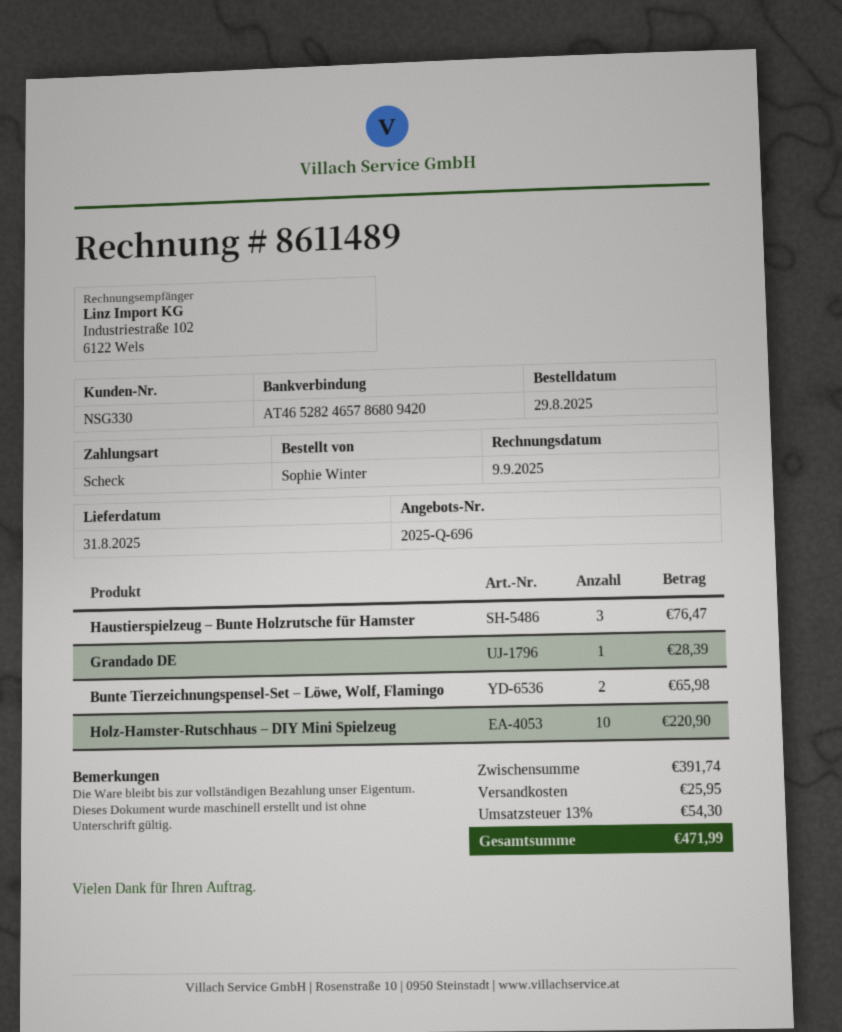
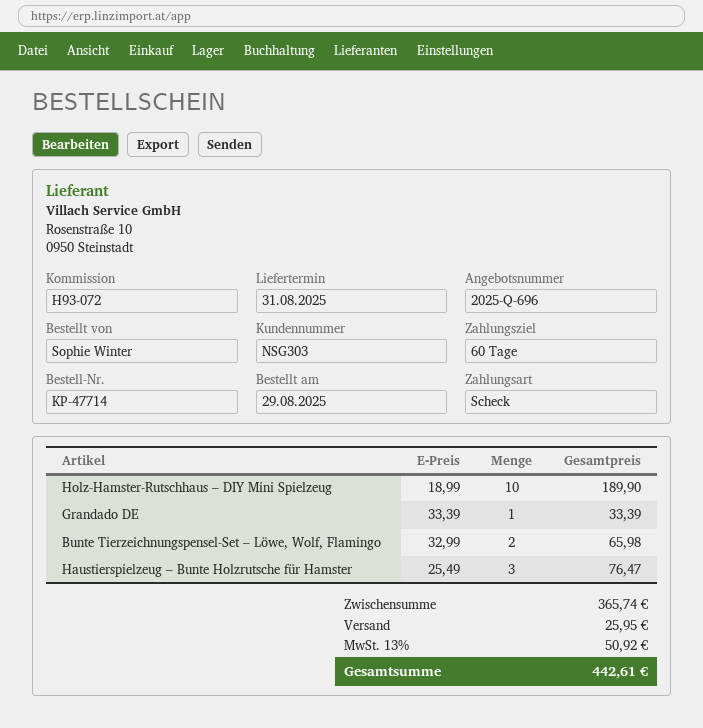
customer number: NSG330 -> NSG303
Grandado DE: 1 for 28.39 -> 1 for 33.39
Holz‑Hamster‑Rutschhaus – DIY Mini Spielzeug: 10 for 220.90 -> 10 for 189.90
subtotal: 391.74 -> 365.74
tax: 13% = 54.30 -> 13% = 50.92
total: 471.99 -> 442.61

